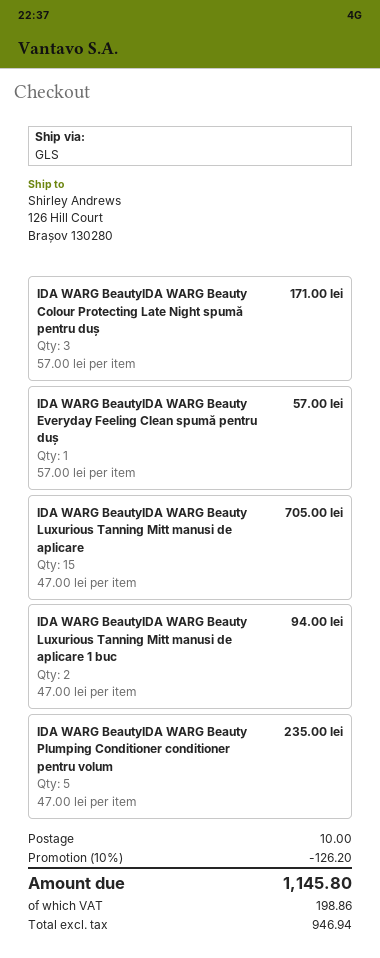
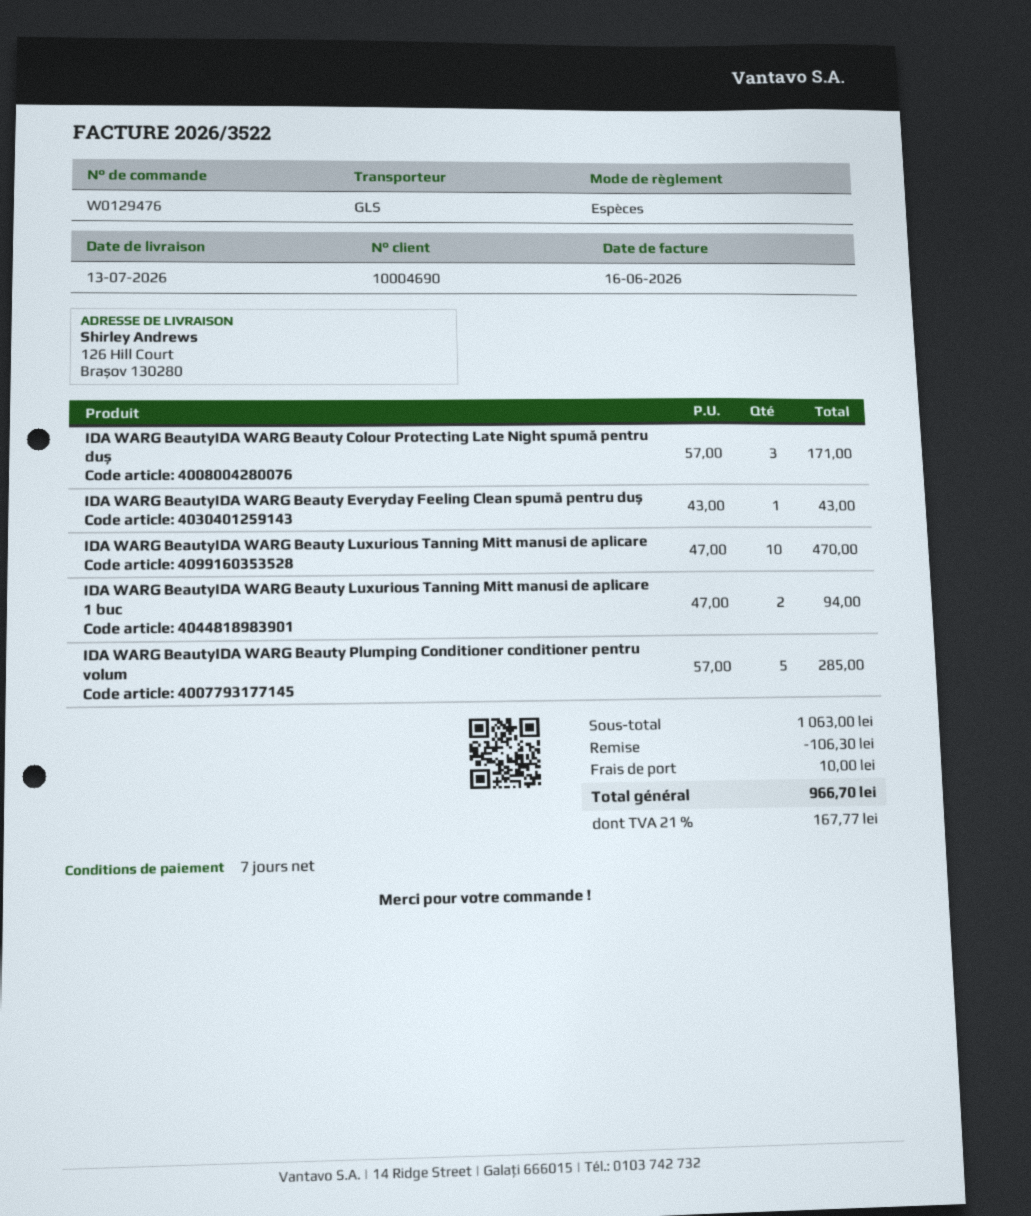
IDA WARG BeautyIDA WARG Beauty Everyday Feeling Clean spumă pentru duș: 1 x 57.00 = 57.00 -> 1 x 43.00 = 43.00
IDA WARG BeautyIDA WARG Beauty Luxurious Tanning Mitt manusi de aplicare: 15 x 47.00 = 705.00 -> 10 x 47.00 = 470.00
IDA WARG BeautyIDA WARG Beauty Plumping Conditioner conditioner pentru volum: 5 x 47.00 = 235.00 -> 5 x 57.00 = 285.00
discount: 126.20 -> 106.30
tax: 198.86 -> 167.77
total: 1145.80 -> 966.70

